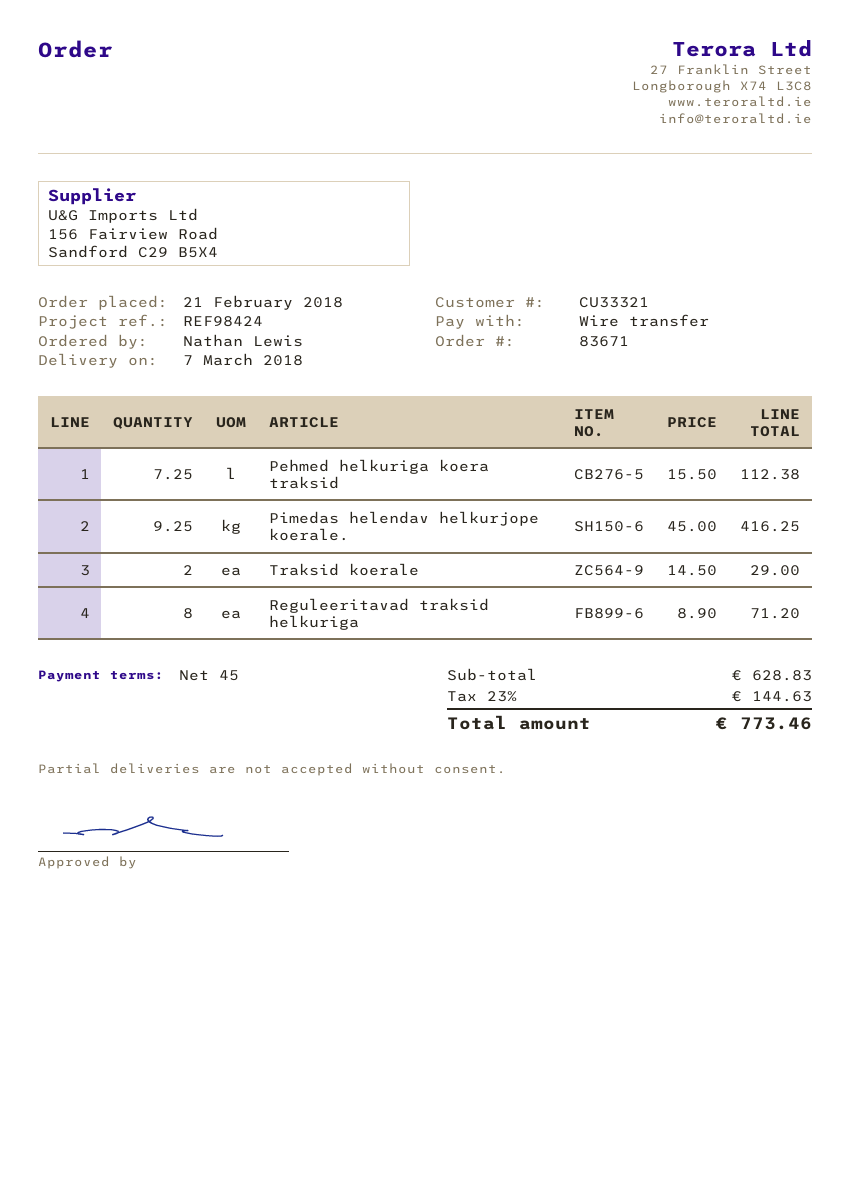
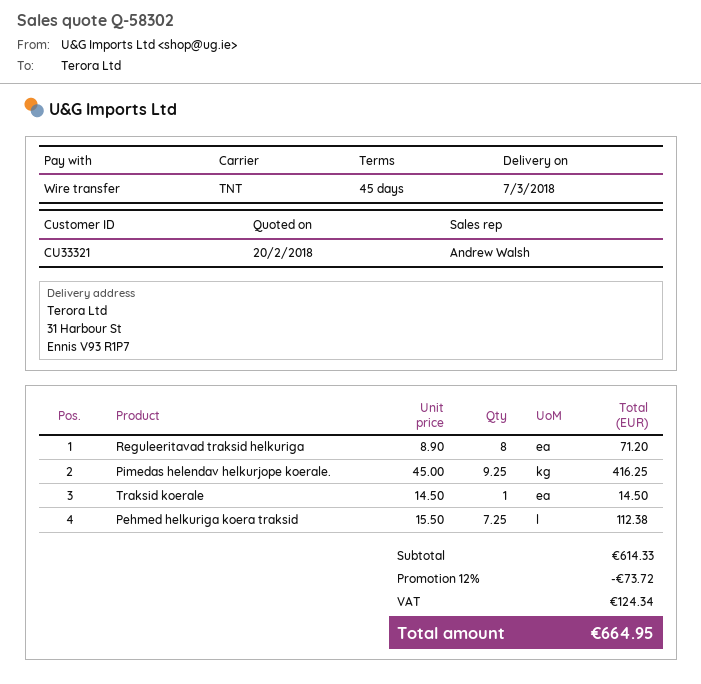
Traksid koerale: 2 x 14.50 = 29.00 -> 1 x 14.50 = 14.50
subtotal: 628.83 -> 614.33
discount: none -> 12% = 73.72
tax: 144.63 -> 124.34
total: 773.46 -> 664.95

